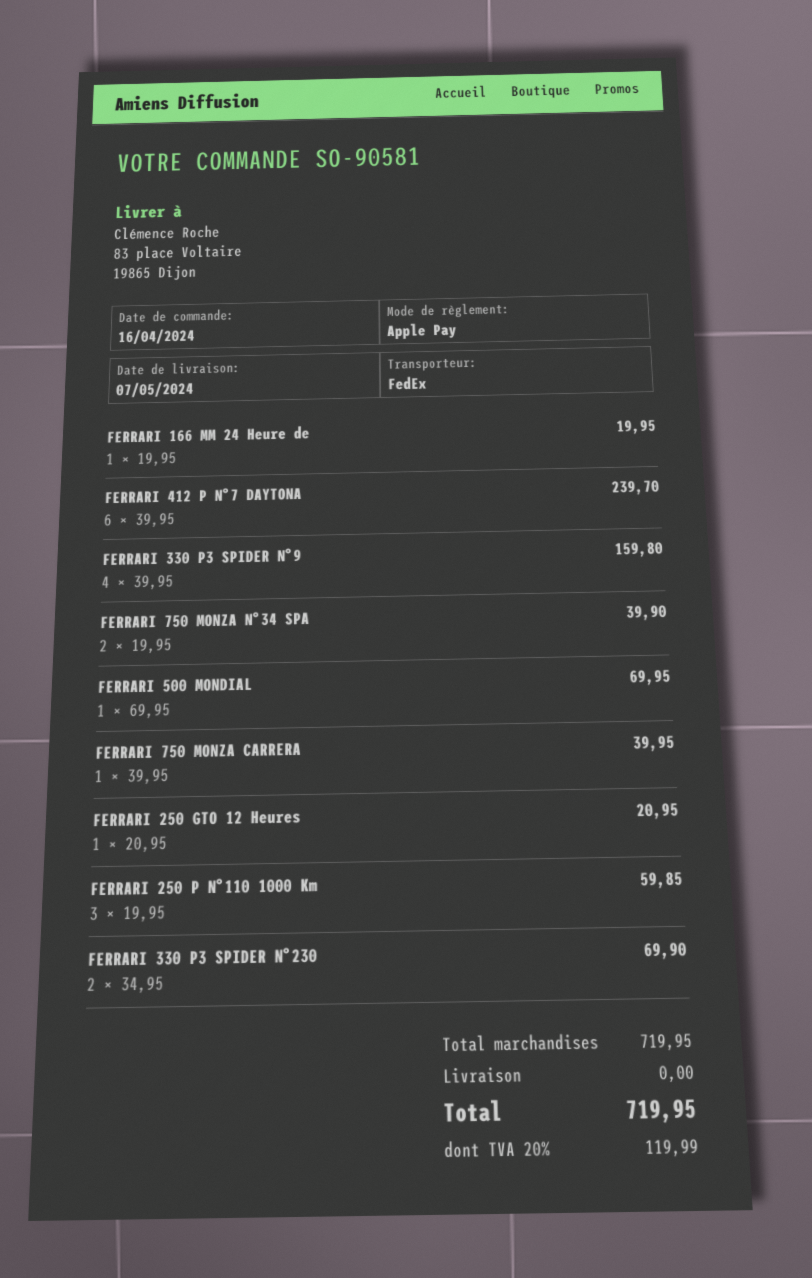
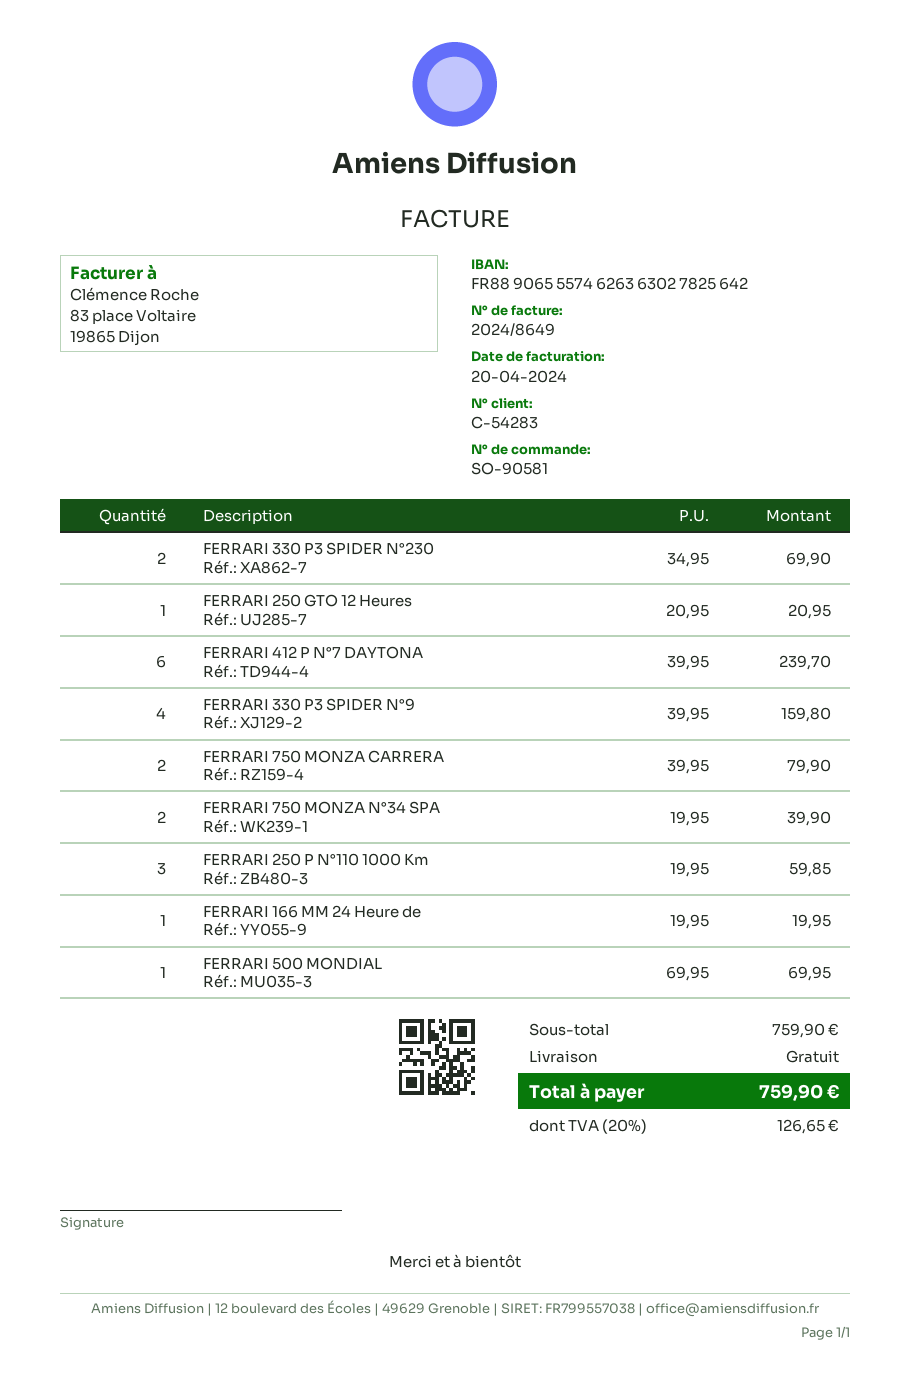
FERRARI 750 MONZA CARRERA: 1 x 39.95 = 39.95 -> 2 x 39.95 = 79.90
subtotal: 719.95 -> 759.90
tax: 20% = 119.99 -> 20% = 126.65
total: 719.95 -> 759.90

